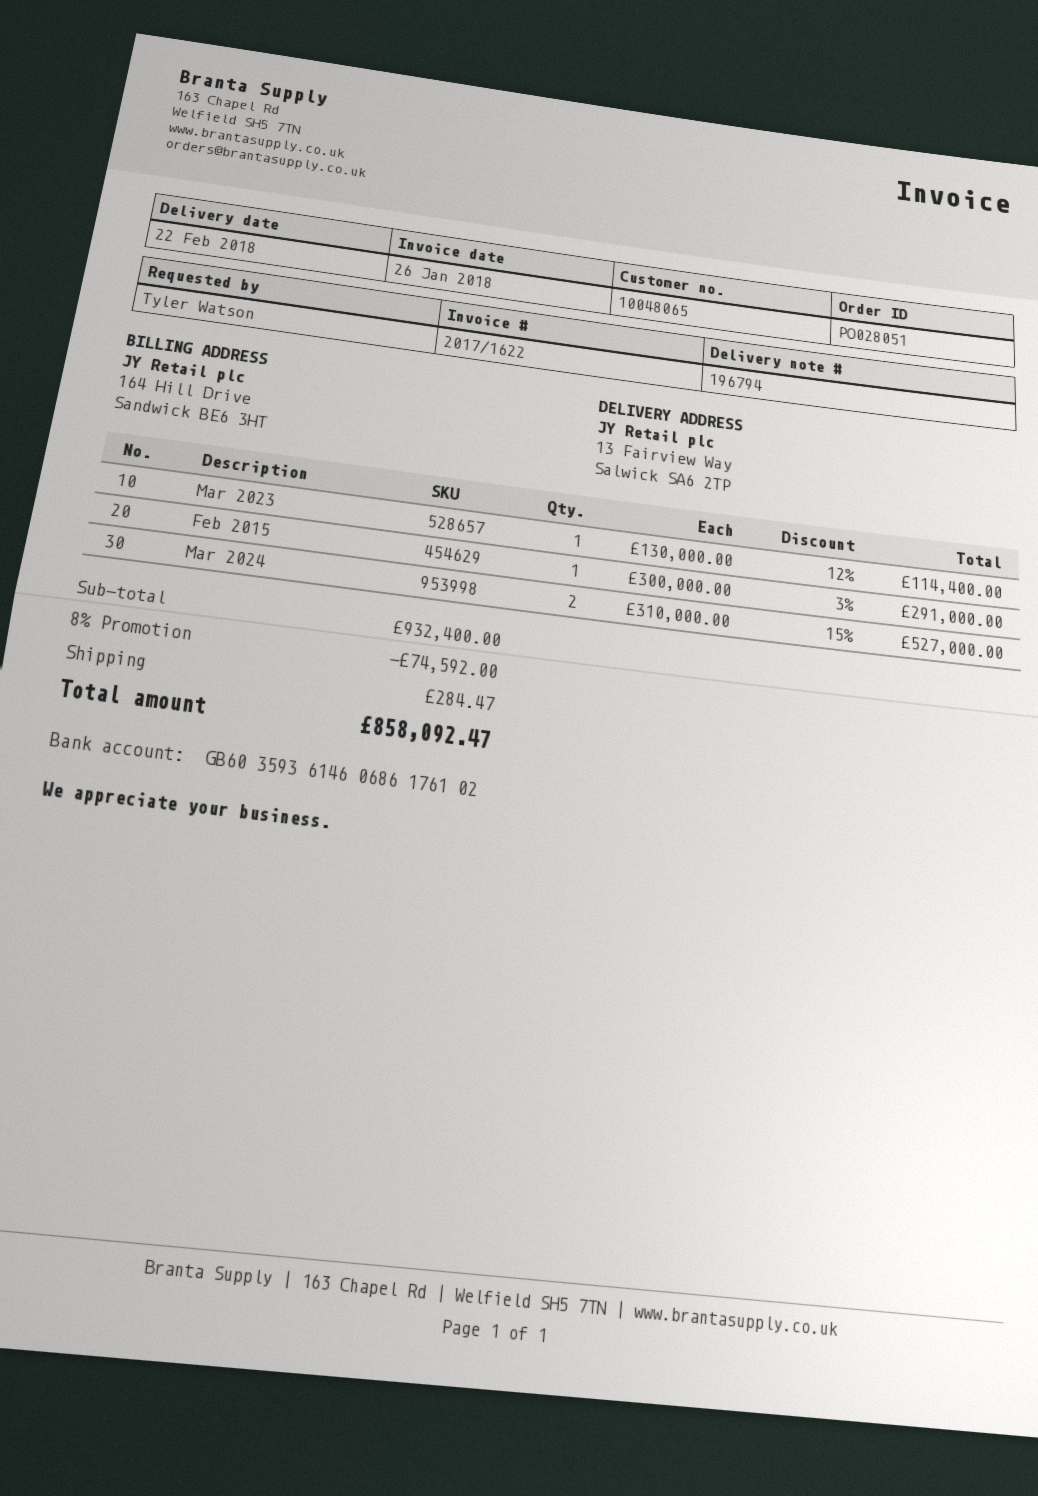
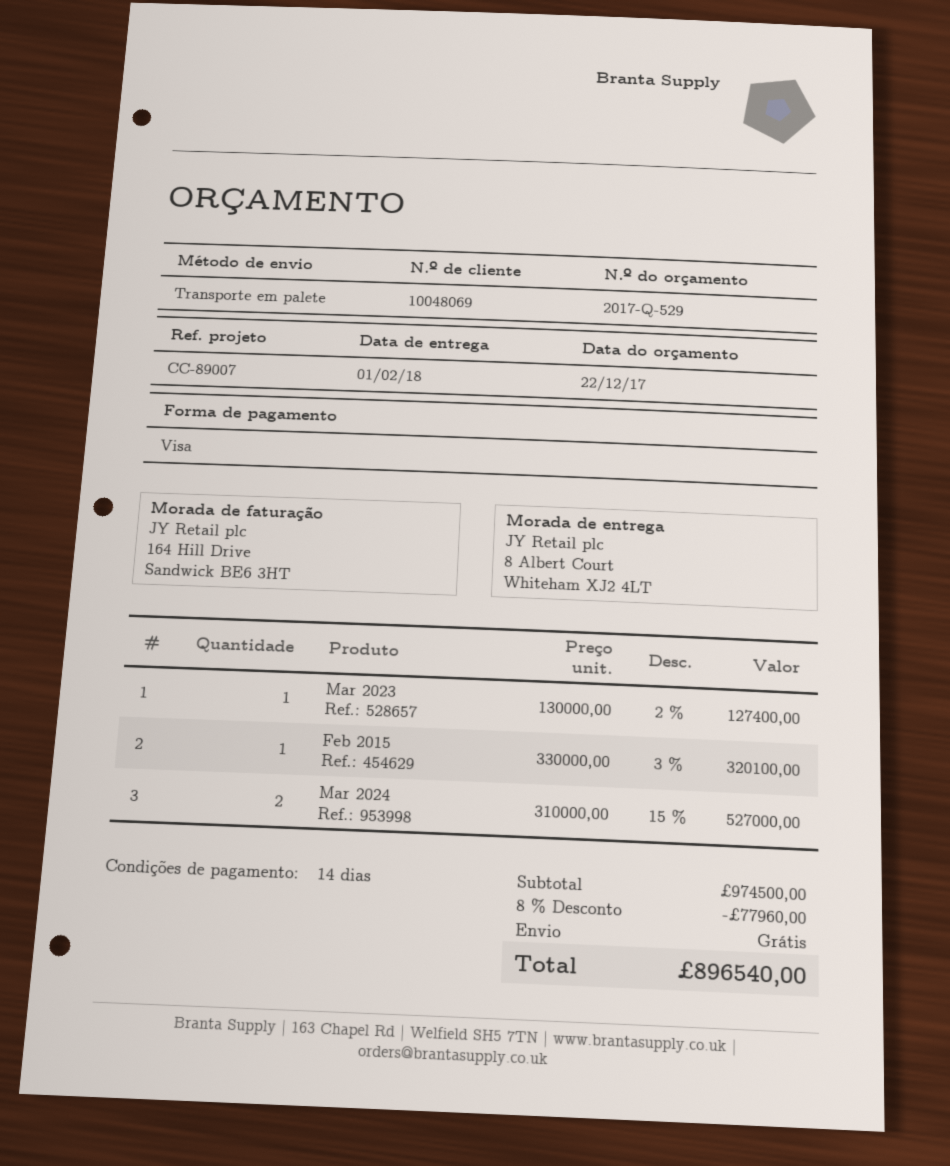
delivery date: 2018-02-22 -> 2018-02-01
customer number: 10048065 -> 10048069
ship to: 13 Fairview Way, Salwick SA6 2TP -> 8 Albert Court, Whiteham XJ2 4LT
Mar 2023: 1 x 130000.00 - 12% = 114400.00 -> 1 x 130000.00 - 2% = 127400.00
Feb 2015: 1 x 300000.00 - 3% = 291000.00 -> 1 x 330000.00 - 3% = 320100.00
subtotal: 932400.00 -> 974500.00
discount: 8% = 74592.00 -> 8% = 77960.00
shipping: 284.47 -> 0.00
total: 858092.47 -> 896540.00

